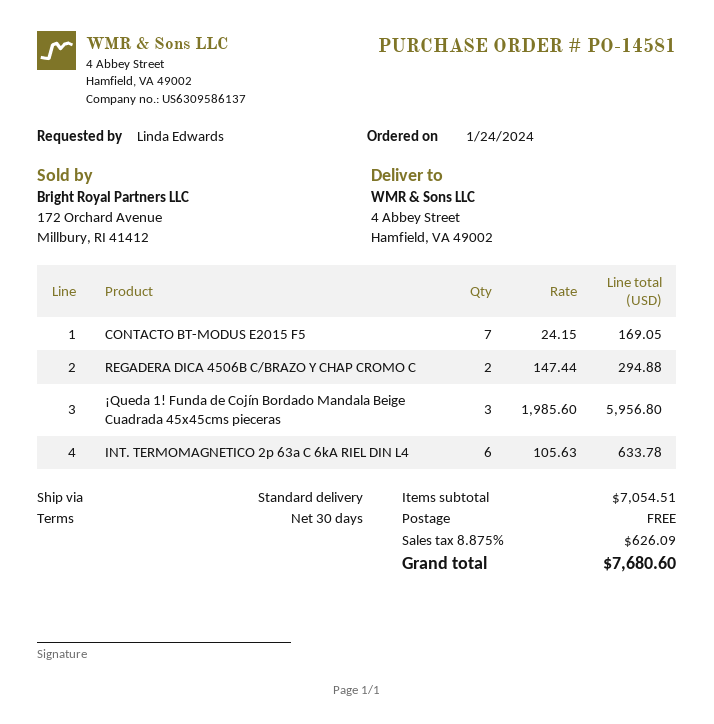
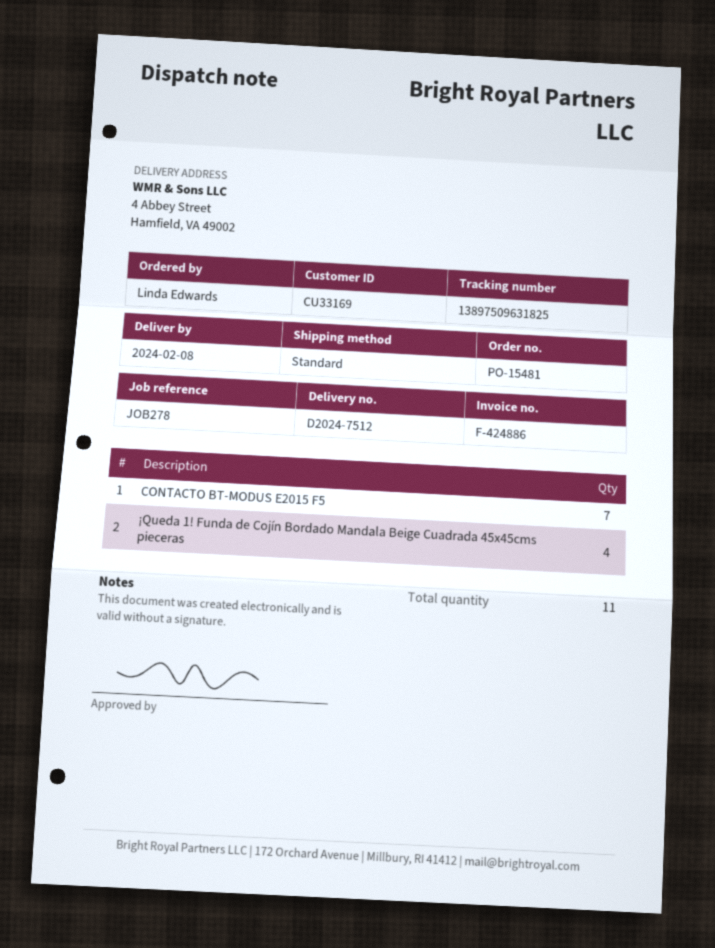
order number: PO-14581 -> PO-15481
REGADERA DICA 4506B C/BRAZO Y CHAP CROMO C: 2 -> none
¡Queda 1! Funda de Cojín Bordado Mandala Beige Cuadrada 45x45cms pieceras: 3 -> 4
INT. TERMOMAGNETICO 2p 63a C 6kA RIEL DIN L4: 6 -> none

